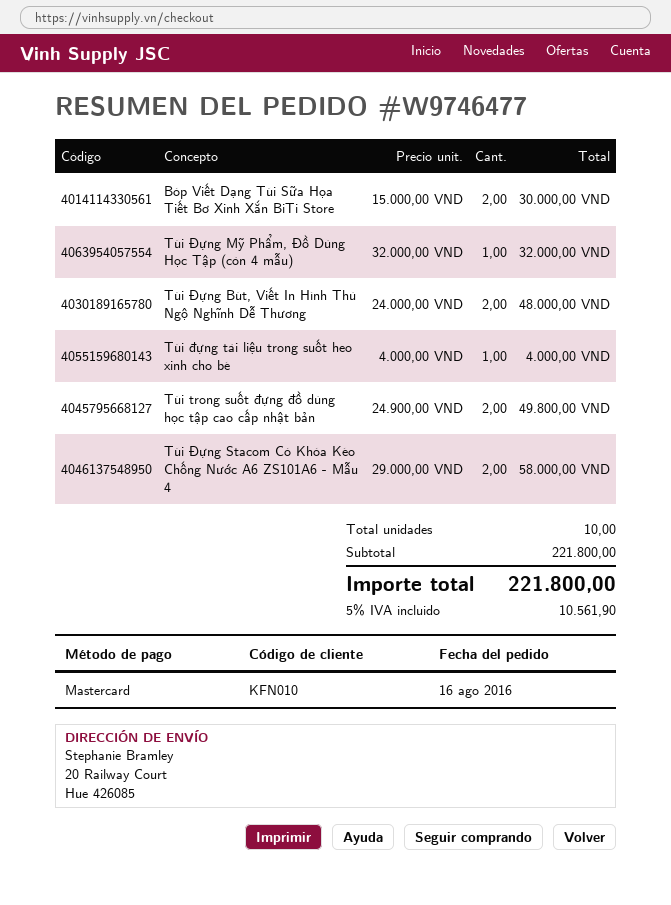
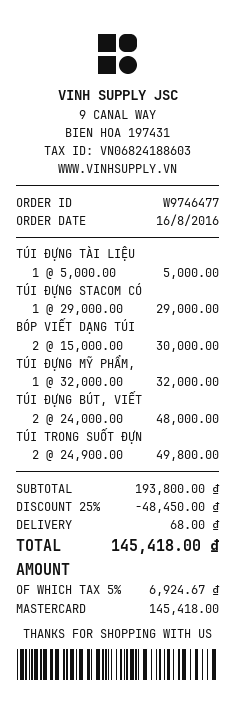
Túi đựng tài liệu trong suốt heo xinh cho bé: 1 x 4000.00 = 4000.00 -> 1 x 5000.00 = 5000.00
Túi Đựng Stacom Có Khóa Kéo Chống Nước A6 ZS101A6 - Mẫu 4: 2 x 29000.00 = 58000.00 -> 1 x 29000.00 = 29000.00
subtotal: 221800.00 -> 193800.00
discount: none -> 25% = 48450.00
shipping: none -> 68.00
tax: 5% = 10561.90 -> 5% = 6924.67
total: 221800.00 -> 145418.00

